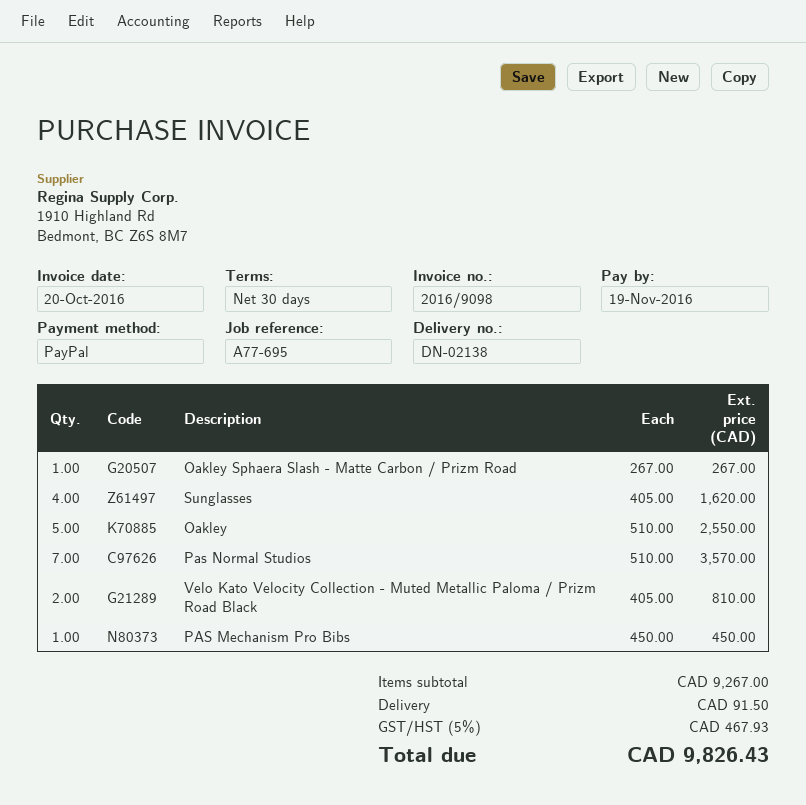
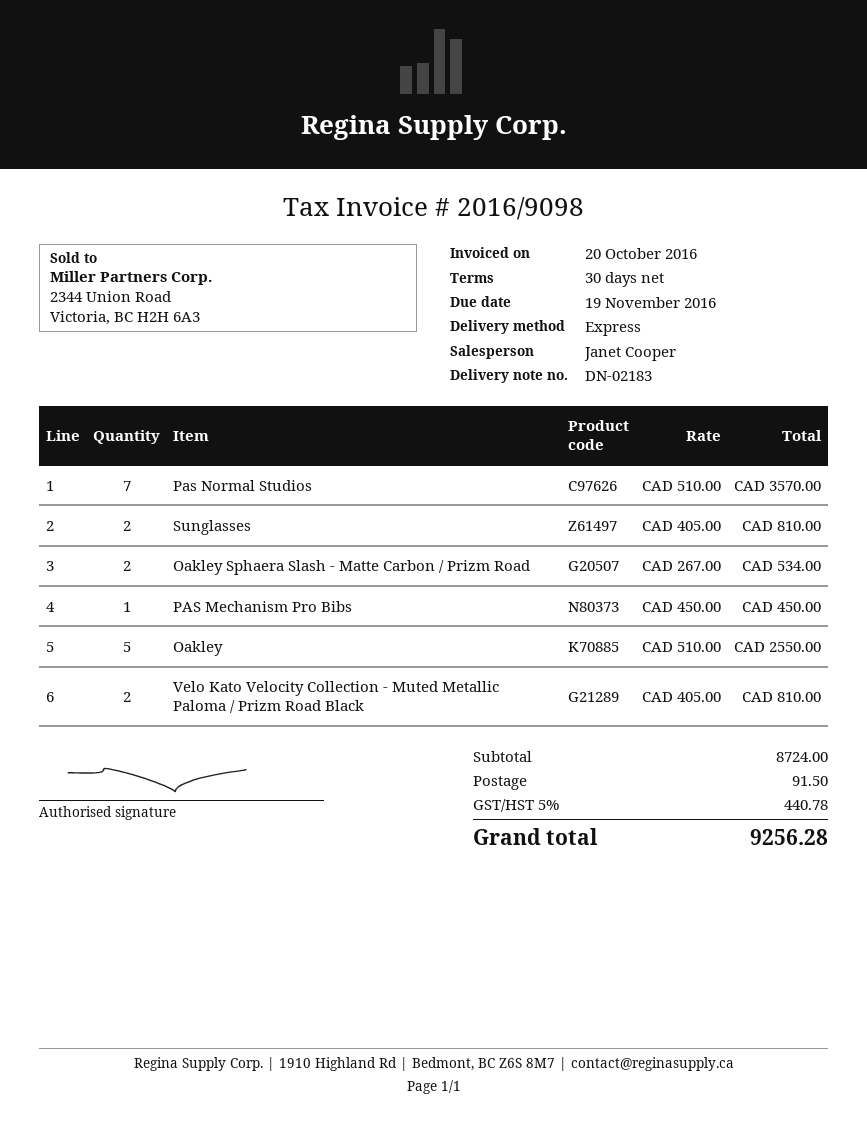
delivery note number: DN-02138 -> DN-02183
Oakley Sphaera Slash - Matte Carbon / Prizm Road: 1 x 267.00 = 267.00 -> 2 x 267.00 = 534.00
Sunglasses: 4 x 405.00 = 1620.00 -> 2 x 405.00 = 810.00
subtotal: 9267.00 -> 8724.00
tax: 5% = 467.93 -> 5% = 440.78
total: 9826.43 -> 9256.28

